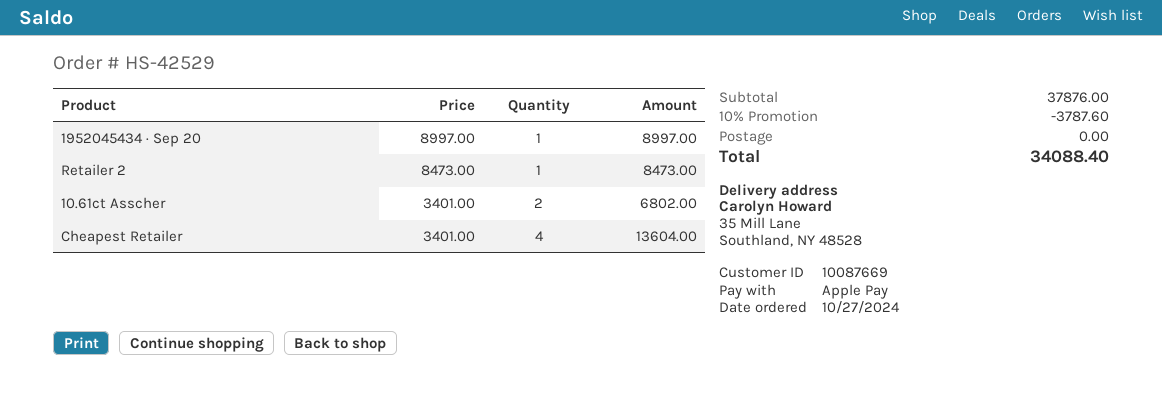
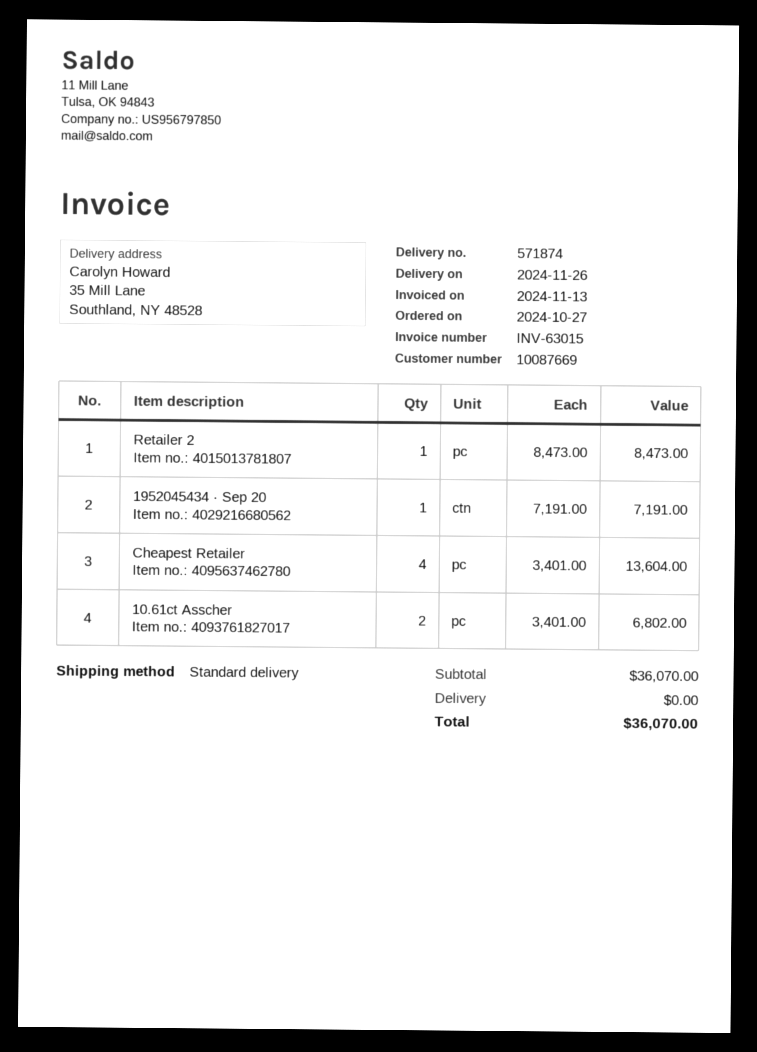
1952045434 · Sep 20: 1 x 8997.00 = 8997.00 -> 1 x 7191.00 = 7191.00
subtotal: 37876.00 -> 36070.00
discount: 10% = 3787.60 -> none
total: 34088.40 -> 36070.00

